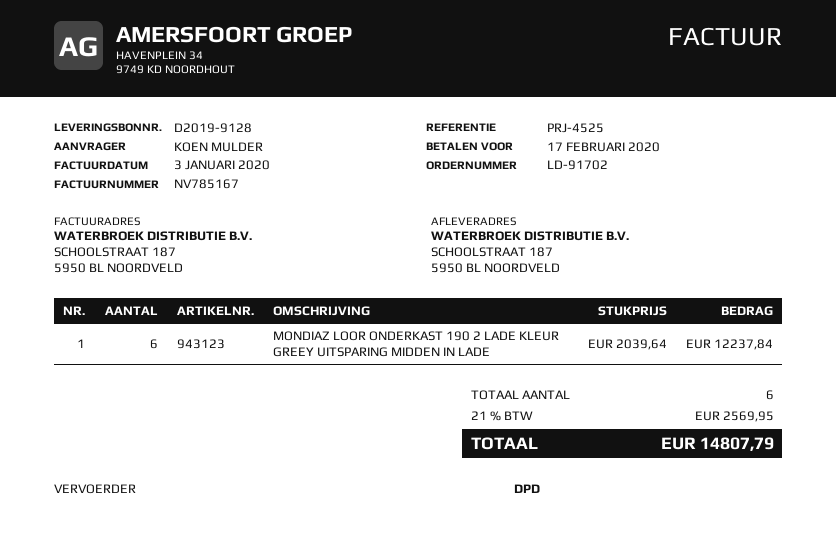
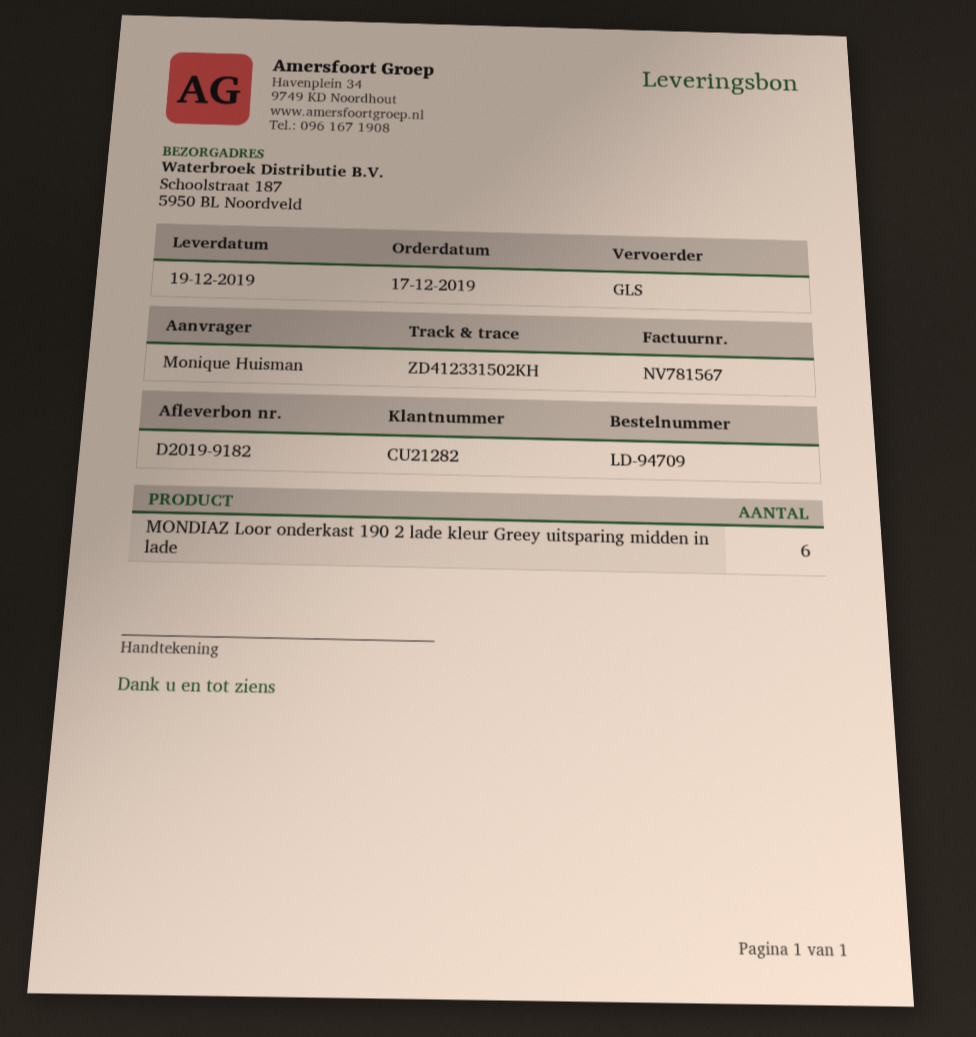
order number: LD-91702 -> LD-94709
delivery note number: D2019-9128 -> D2019-9182
invoice number: NV785167 -> NV781567
ordered by: KOEN MULDER -> Monique Huisman
shipping method: DPD -> GLS

